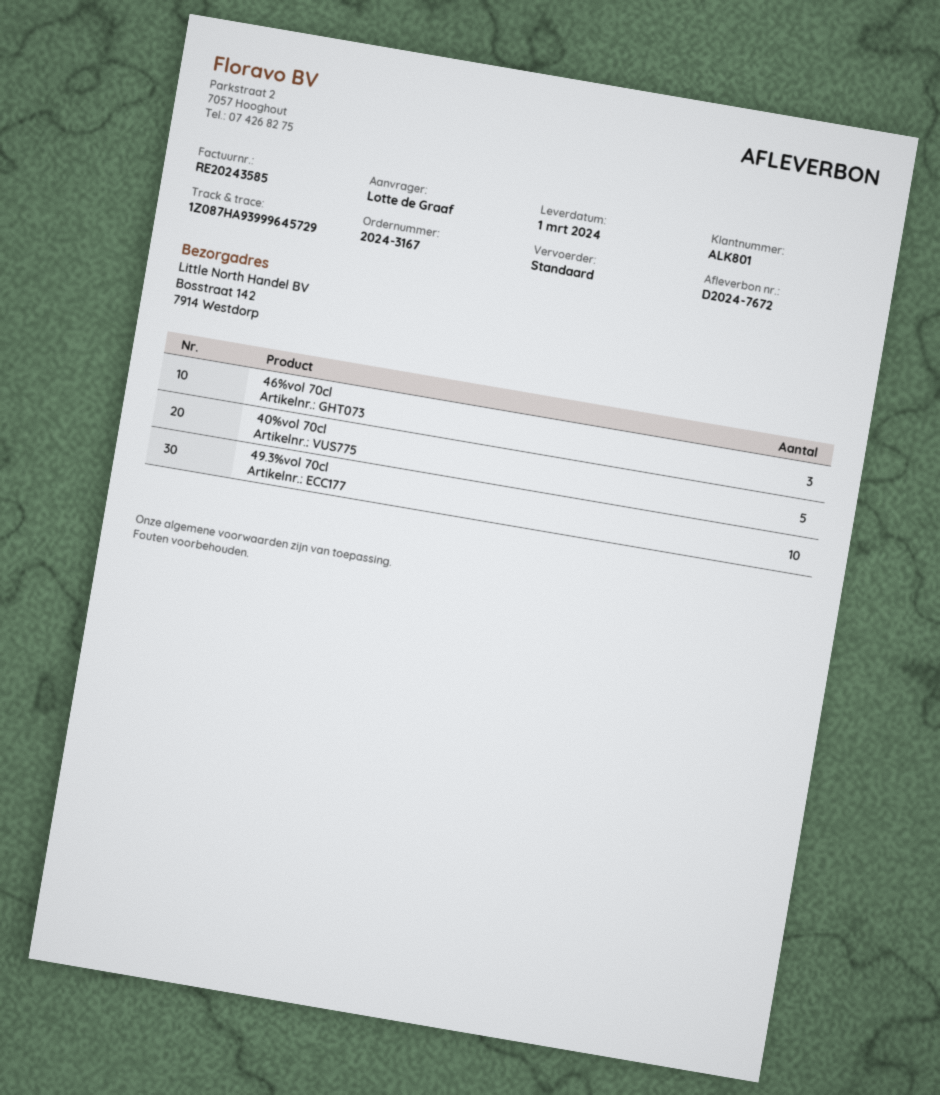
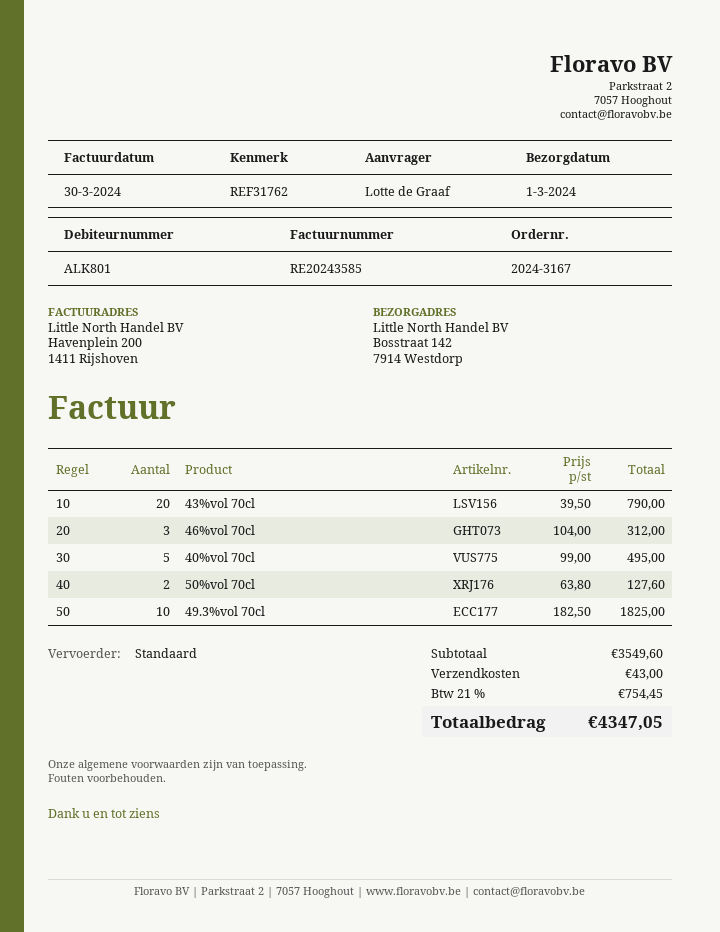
43%vol 70cl: none -> 20
50%vol 70cl: none -> 2

